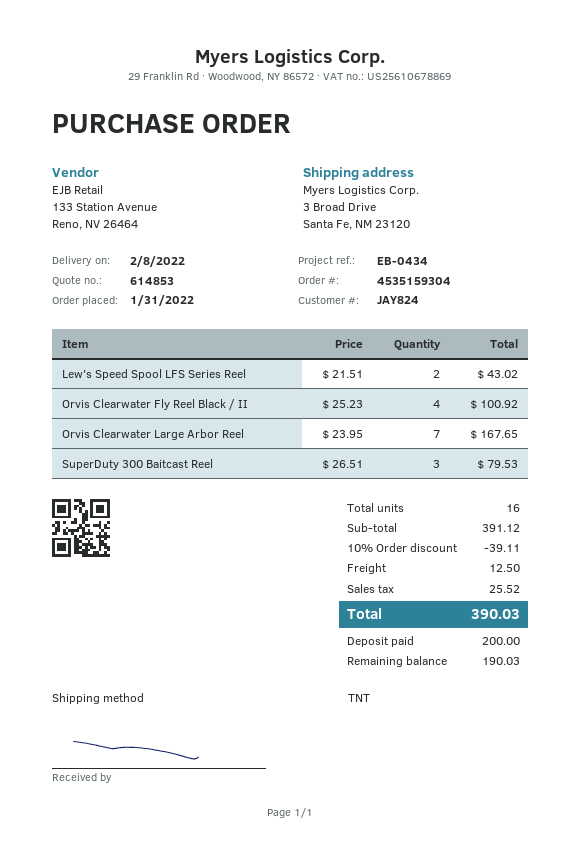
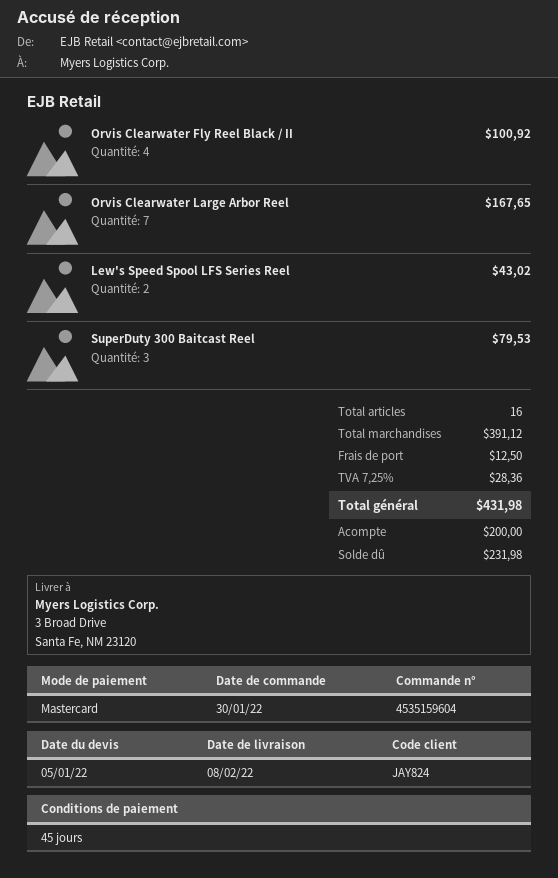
order number: 4535159304 -> 4535159604
order date: 2022-01-31 -> 2022-01-30
discount: 10% = 39.11 -> none
tax: 25.52 -> 28.36
total: 390.03 -> 431.98
balance: 190.03 -> 231.98

